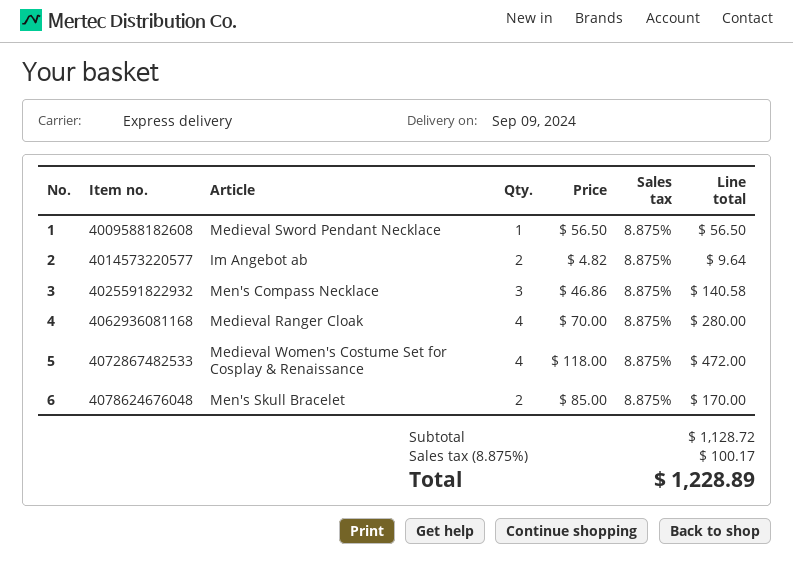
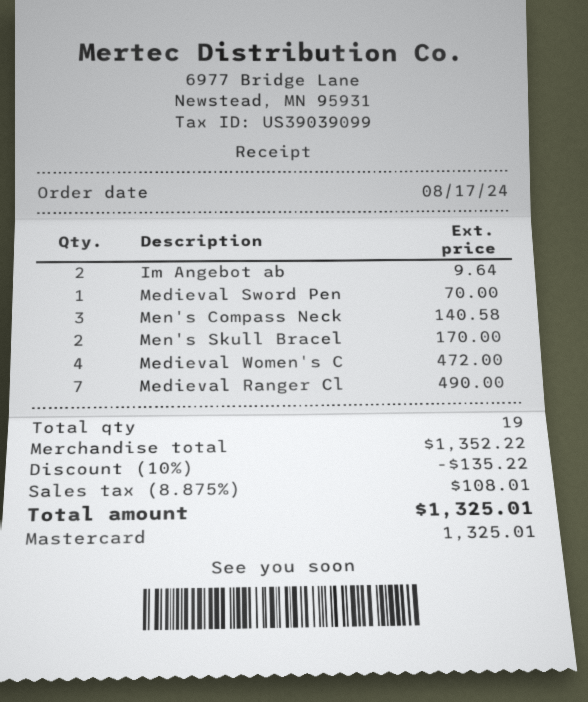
Medieval Sword Pendant Necklace: 1 for 56.50 -> 1 for 70.00
Medieval Ranger Cloak: 4 for 280.00 -> 7 for 490.00
subtotal: 1128.72 -> 1352.22
discount: none -> 10% = 135.22
tax: 8.875% = 100.17 -> 8.875% = 108.01
total: 1228.89 -> 1325.01

